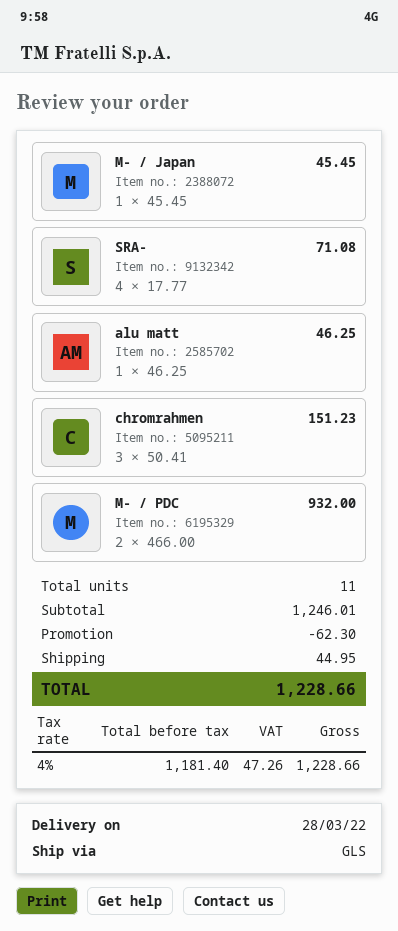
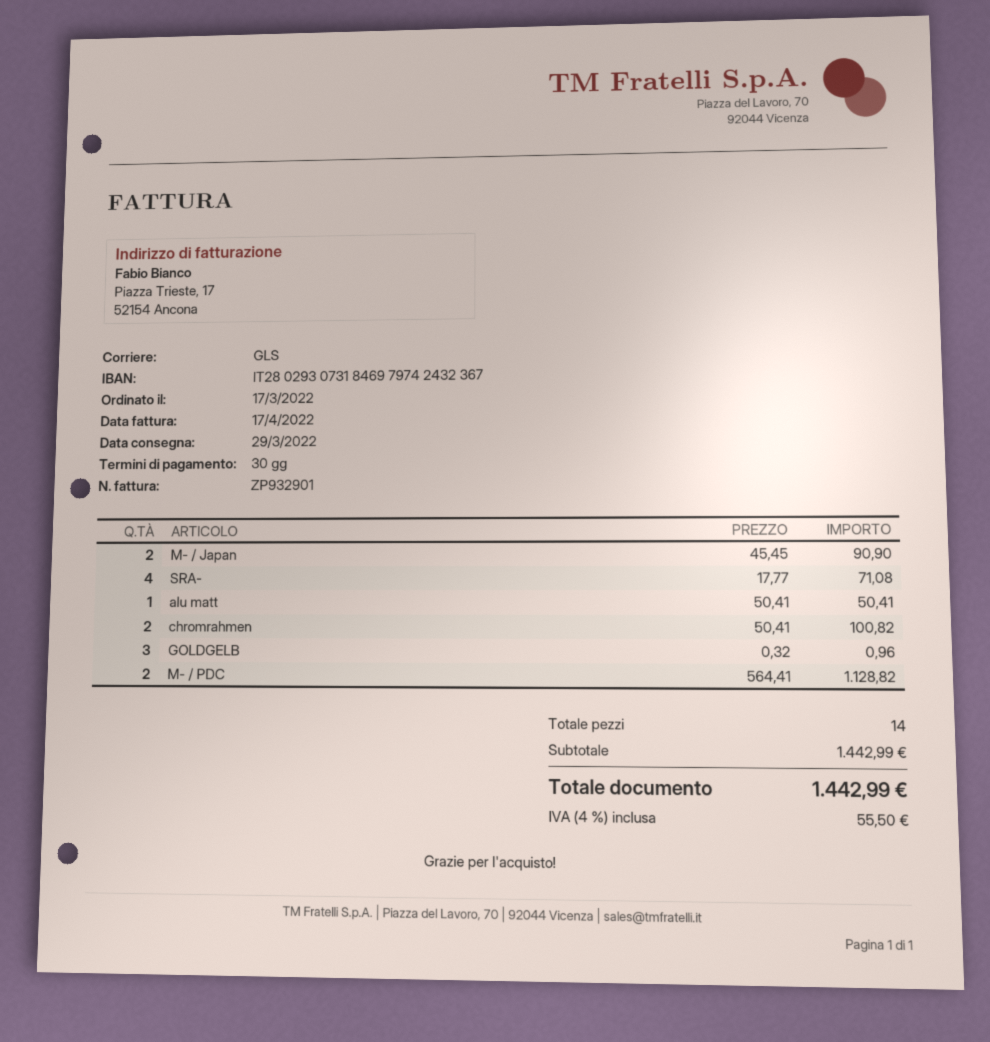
delivery date: 2022-03-28 -> 2022-03-29
M- / Japan: 1 x 45.45 = 45.45 -> 2 x 45.45 = 90.90
alu matt: 1 x 46.25 = 46.25 -> 1 x 50.41 = 50.41
chromrahmen: 3 x 50.41 = 151.23 -> 2 x 50.41 = 100.82
M- / PDC: 2 x 466.00 = 932.00 -> 2 x 564.41 = 1128.82
GOLDGELB: none -> 3 x 0.32 = 0.96
total quantity: 11 -> 14
subtotal: 1246.01 -> 1442.99
discount: 62.30 -> none
shipping: 44.95 -> none
tax: 4% = 47.26 -> 4% = 55.50
total: 1228.66 -> 1442.99

